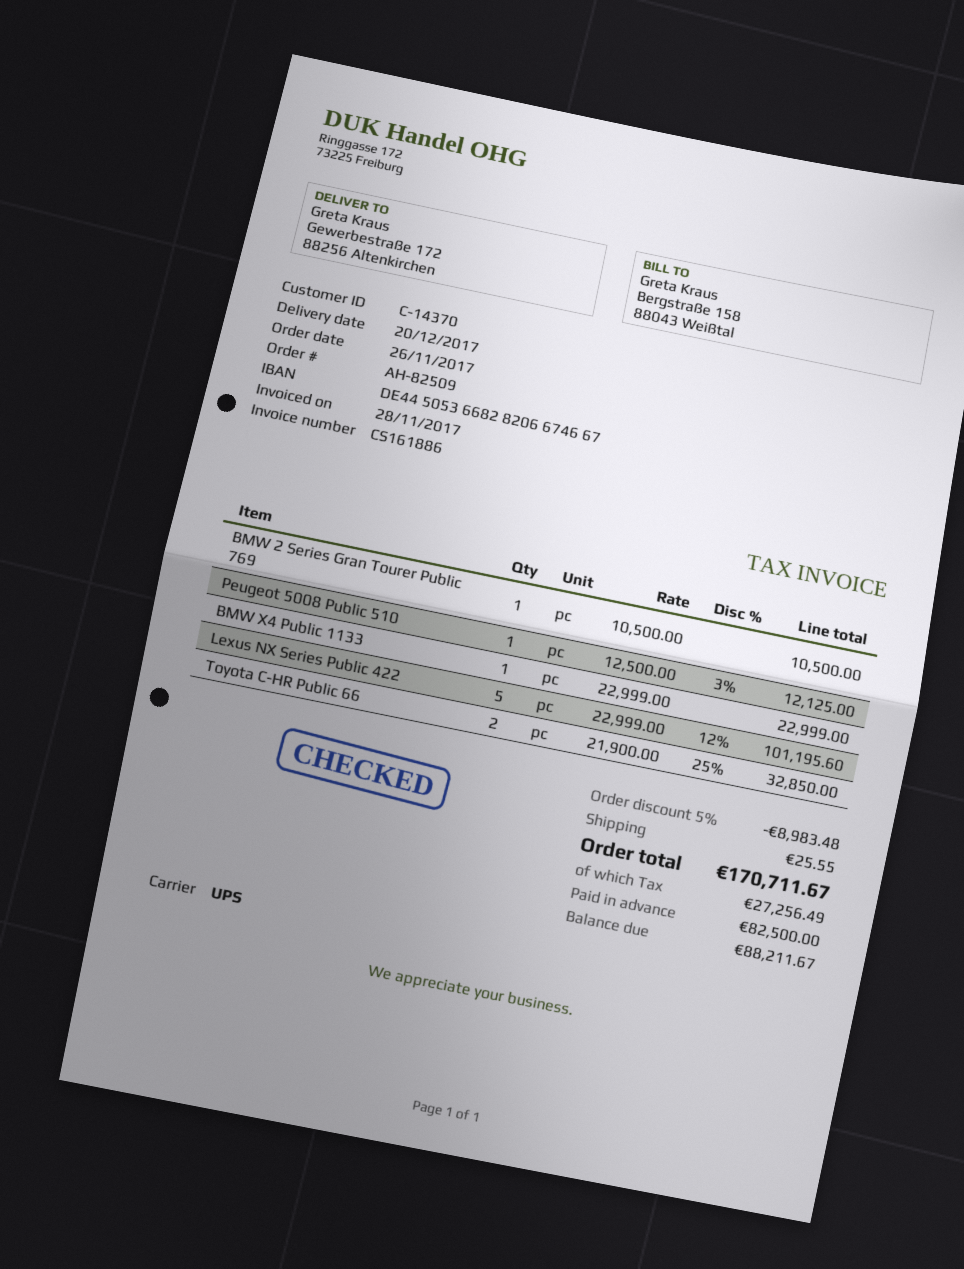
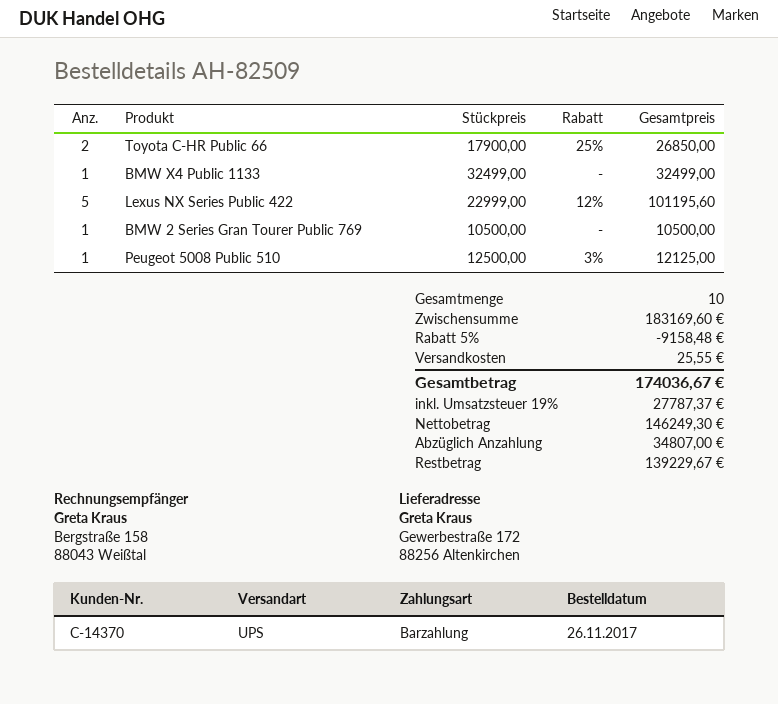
BMW X4 Public 1133: 1 x 22999.00 = 22999.00 -> 1 x 32499.00 = 32499.00
Toyota C-HR Public 66: 2 x 21900.00 - 25% = 32850.00 -> 2 x 17900.00 - 25% = 26850.00
discount: 5% = 8983.48 -> 5% = 9158.48
tax: 27256.49 -> 27787.37
total: 170711.67 -> 174036.67
deposit: 82500.00 -> 34807.00
balance: 88211.67 -> 139229.67

